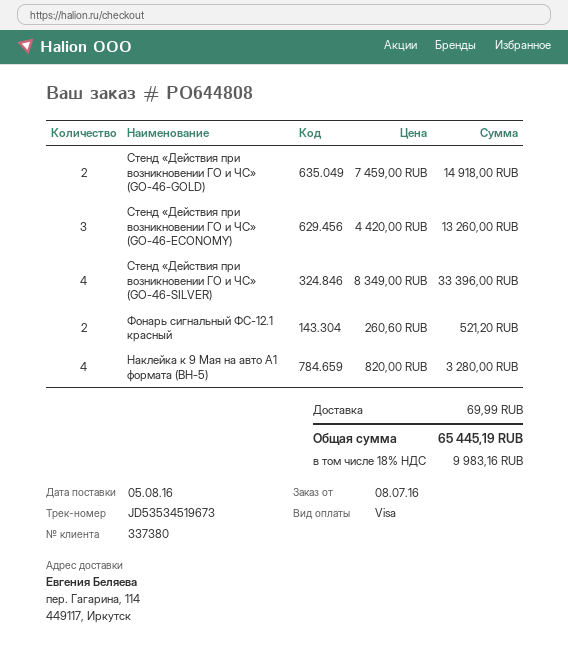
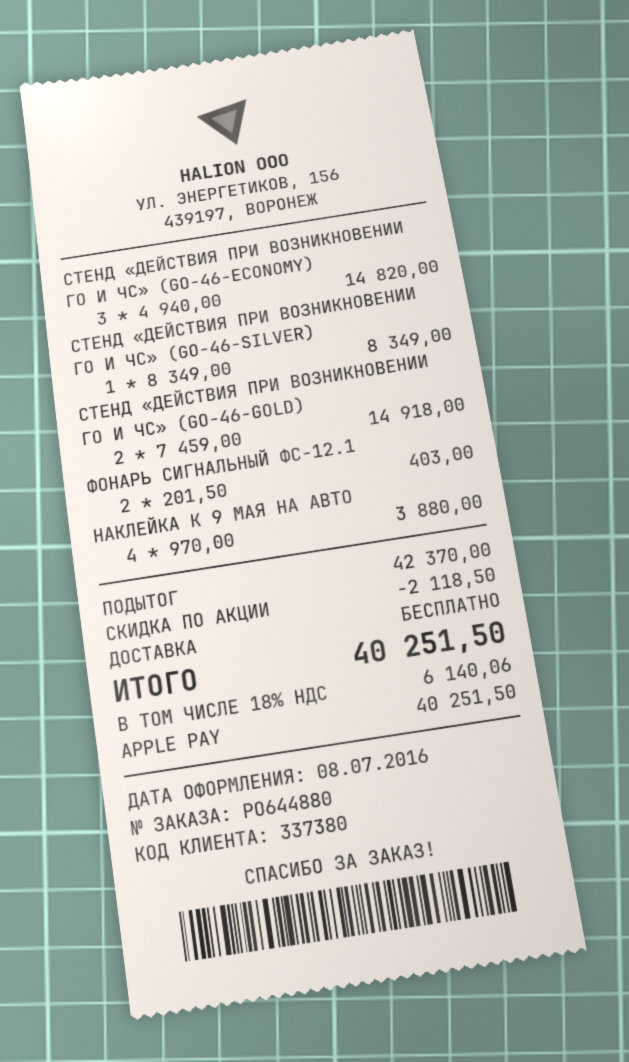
order number: PO644808 -> PO644880
payment method: Visa -> Apple Pay
Стенд «Действия при возникновении ГО и ЧС» (GO-46-ECONOMY): 3 x 4420.00 = 13260.00 -> 3 x 4940.00 = 14820.00
Стенд «Действия при возникновении ГО и ЧС» (GO-46-SILVER): 4 x 8349.00 = 33396.00 -> 1 x 8349.00 = 8349.00
Фонарь сигнальный ФС-12.1 красный: 2 x 260.60 = 521.20 -> 2 x 201.50 = 403.00
Наклейка к 9 Мая на авто А1 формата (BH-5): 4 x 820.00 = 3280.00 -> 4 x 970.00 = 3880.00
discount: none -> 2118.50
shipping: 69.99 -> 0.00
tax: 18% = 9983.16 -> 18% = 6140.06
total: 65445.19 -> 40251.50

